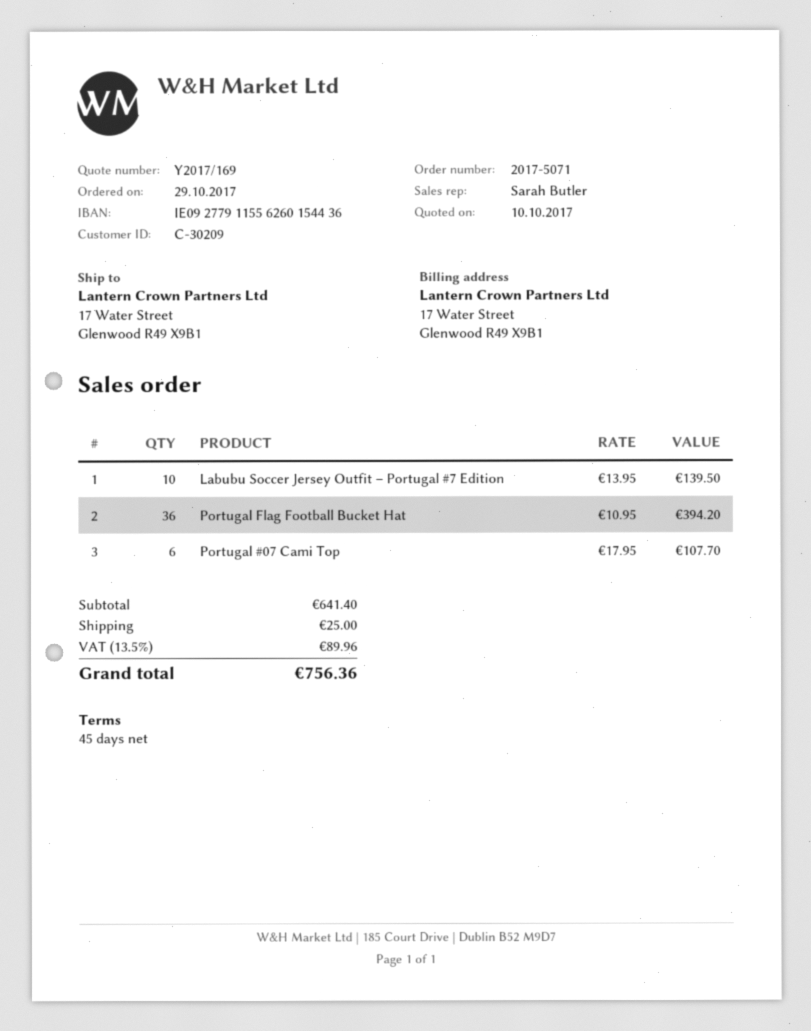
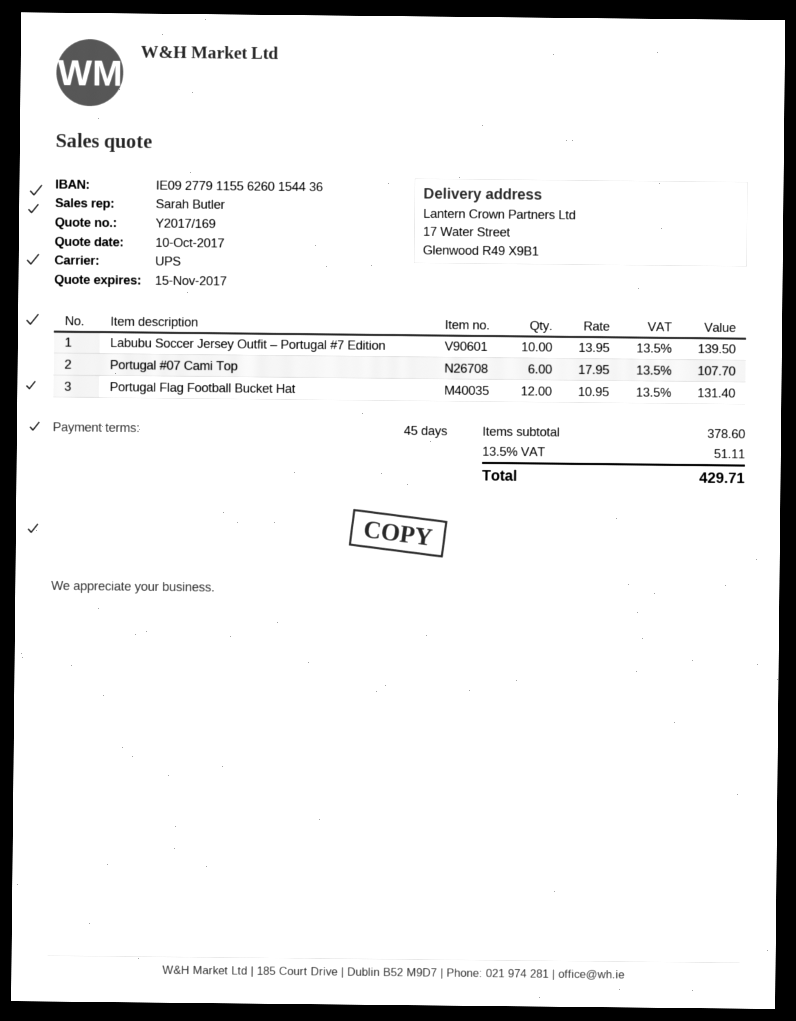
Portugal Flag Football Bucket Hat: 36 x 10.95 = 394.20 -> 12 x 10.95 = 131.40
subtotal: 641.40 -> 378.60
shipping: 25.00 -> none
tax: 13.5% = 89.96 -> 13.5% = 51.11
total: 756.36 -> 429.71

